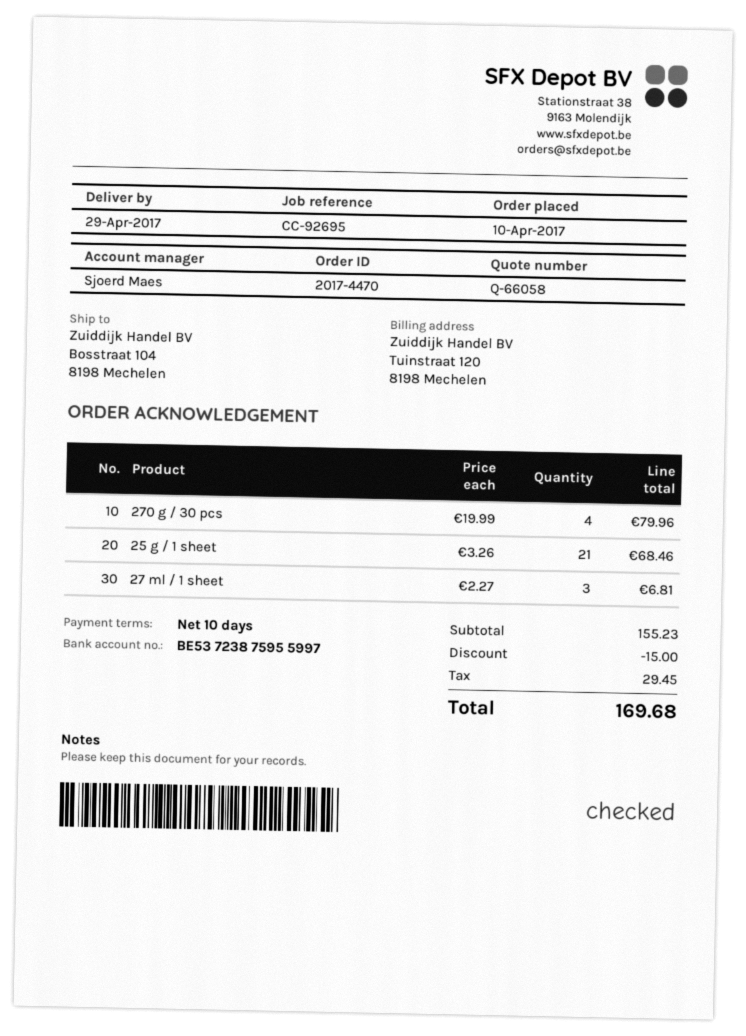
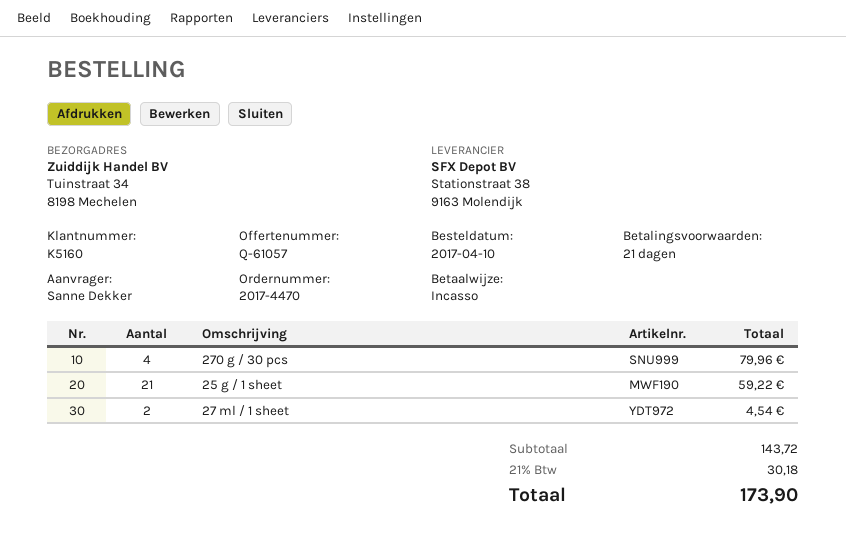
quote number: Q-66058 -> Q-61057
payment terms: 10 days -> 21 days
ship to: Bosstraat 104, 8198 Mechelen -> Tuinstraat 34, 8198 Mechelen
25 g / 1 sheet: 21 for 68.46 -> 21 for 59.22
27 ml / 1 sheet: 3 for 6.81 -> 2 for 4.54
subtotal: 155.23 -> 143.72
discount: 15.00 -> none
tax: 29.45 -> 30.18
total: 169.68 -> 173.90

